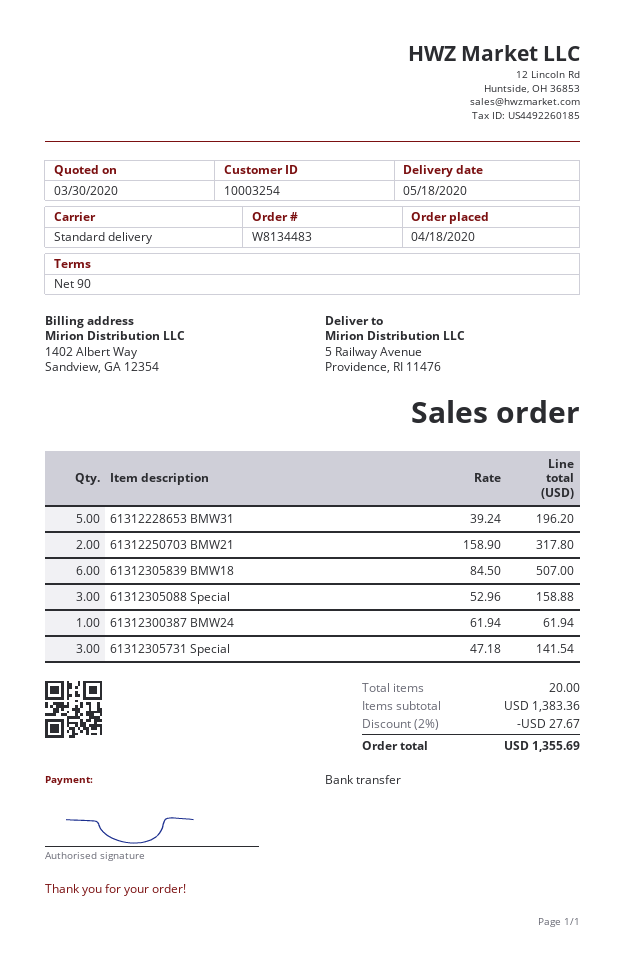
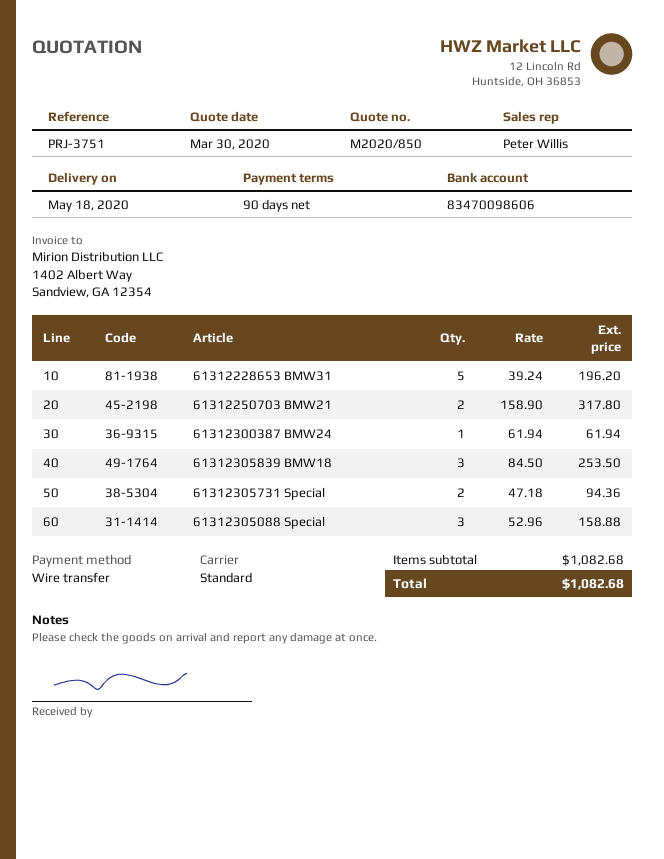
61312305839 BMW18: 6 x 84.50 = 507.00 -> 3 x 84.50 = 253.50
61312305731 Special: 3 x 47.18 = 141.54 -> 2 x 47.18 = 94.36
subtotal: 1383.36 -> 1082.68
discount: 2% = 27.67 -> none
total: 1355.69 -> 1082.68

